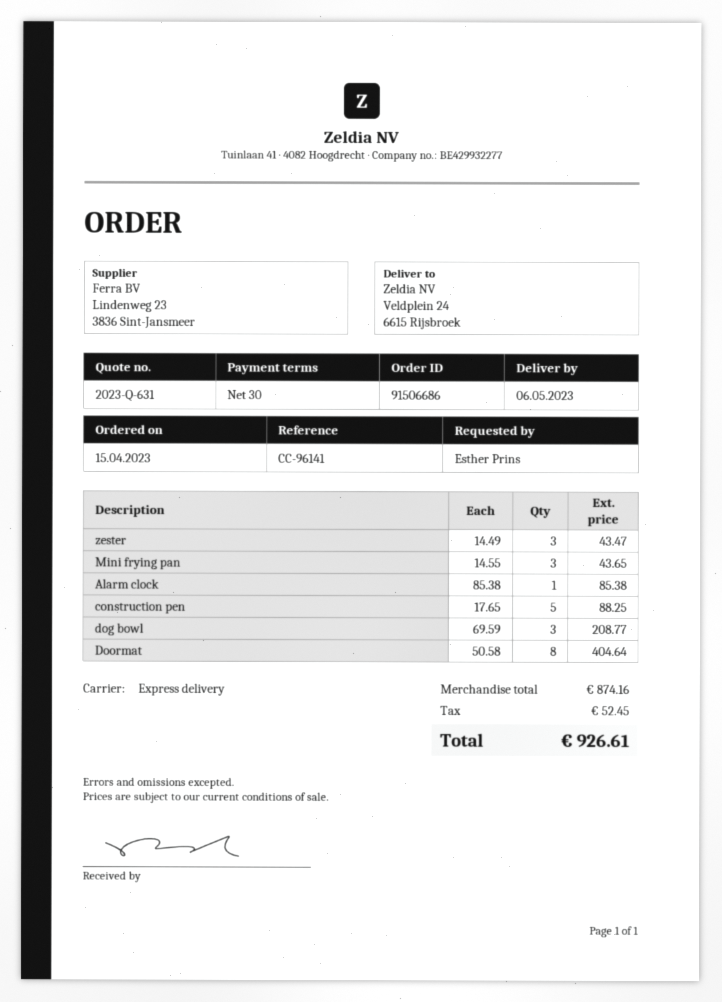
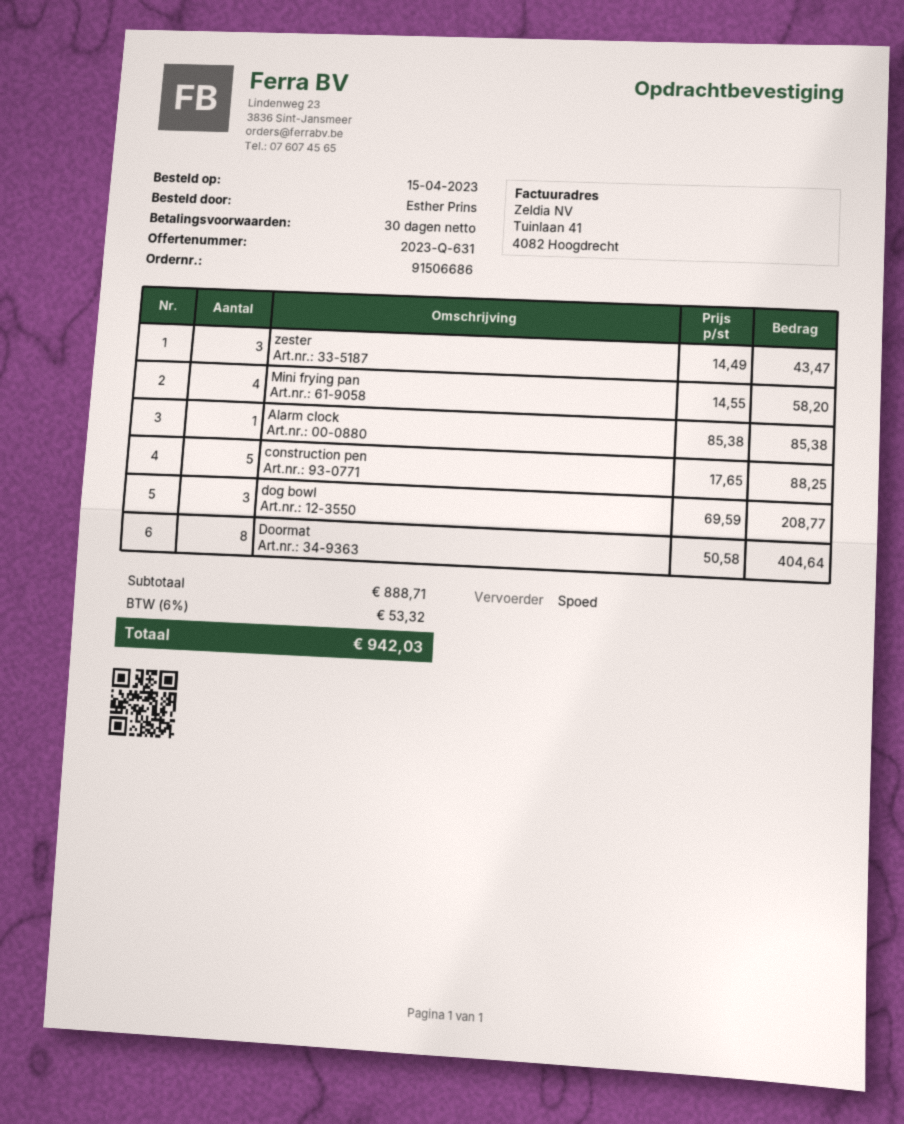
Mini frying pan: 3 x 14.55 = 43.65 -> 4 x 14.55 = 58.20
subtotal: 874.16 -> 888.71
tax: 52.45 -> 53.32
total: 926.61 -> 942.03

